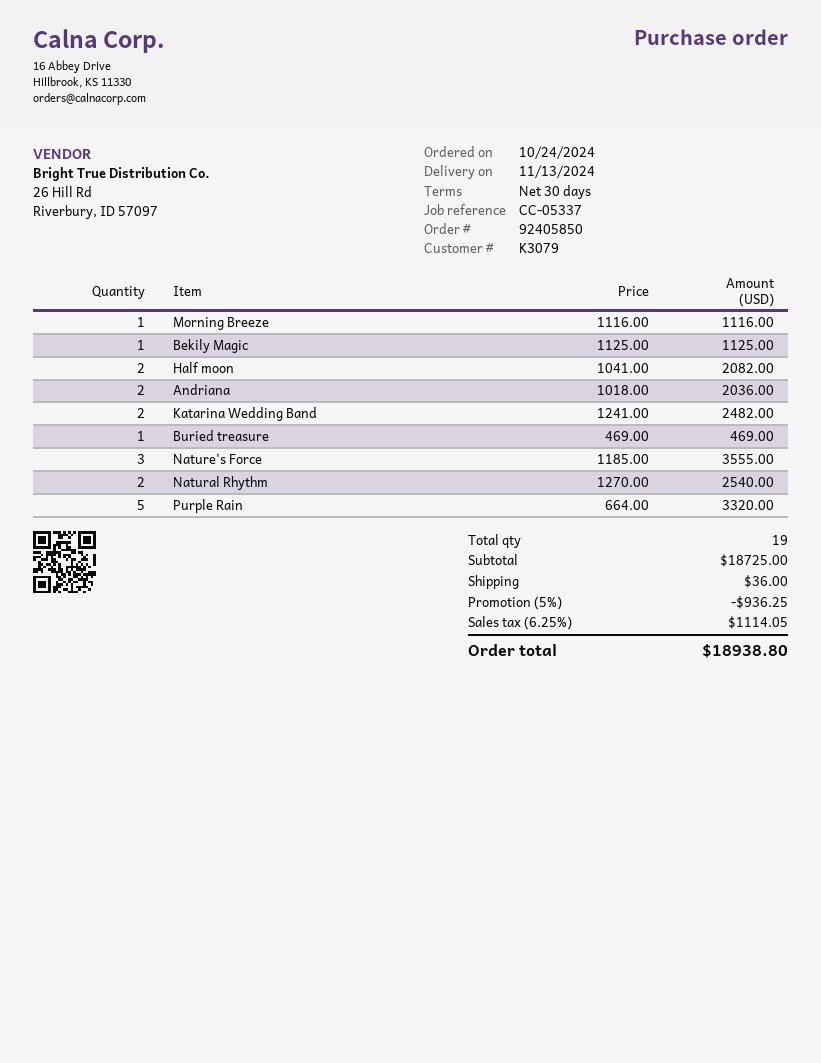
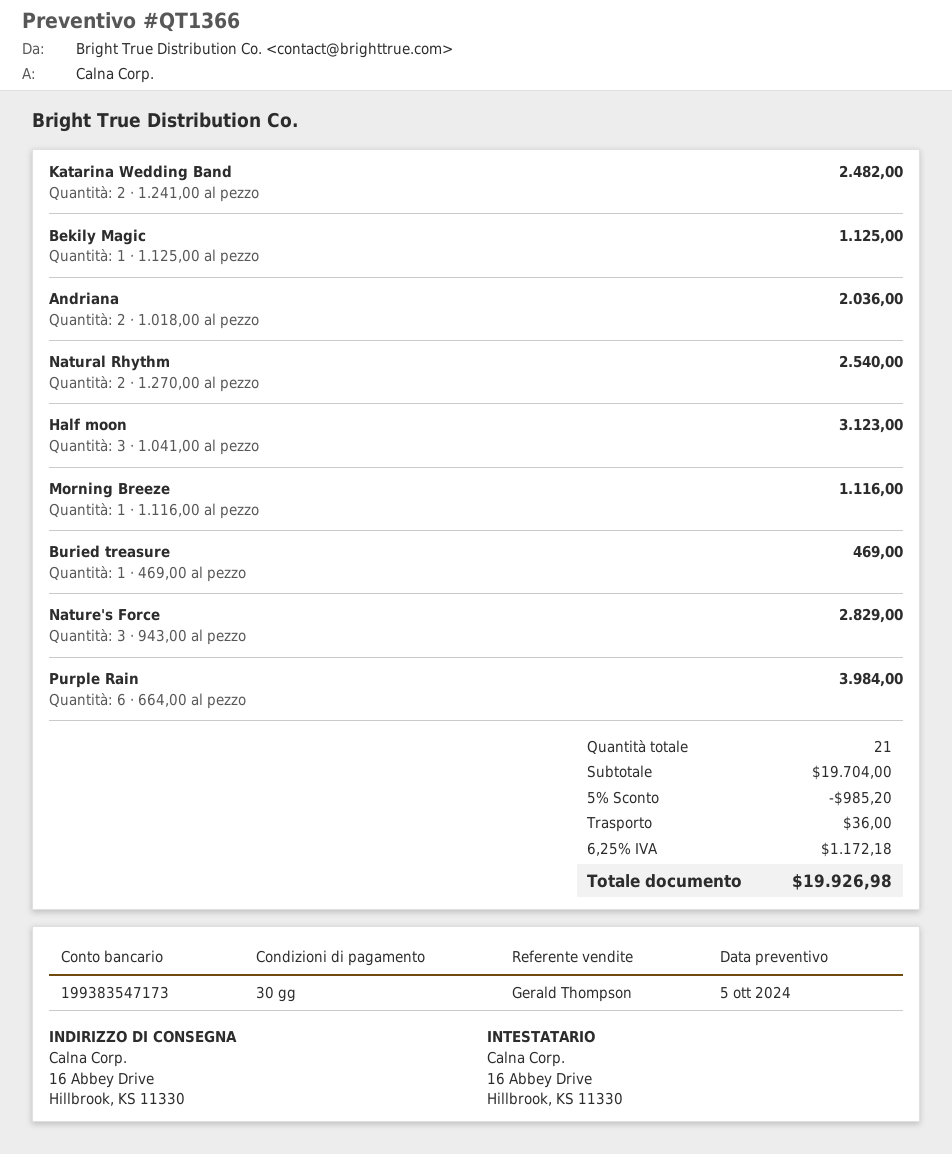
Half moon: 2 x 1041.00 = 2082.00 -> 3 x 1041.00 = 3123.00
Nature's Force: 3 x 1185.00 = 3555.00 -> 3 x 943.00 = 2829.00
Purple Rain: 5 x 664.00 = 3320.00 -> 6 x 664.00 = 3984.00
total quantity: 19 -> 21
subtotal: 18725.00 -> 19704.00
discount: 5% = 936.25 -> 5% = 985.20
tax: 6.25% = 1114.05 -> 6.25% = 1172.18
total: 18938.80 -> 19926.98

